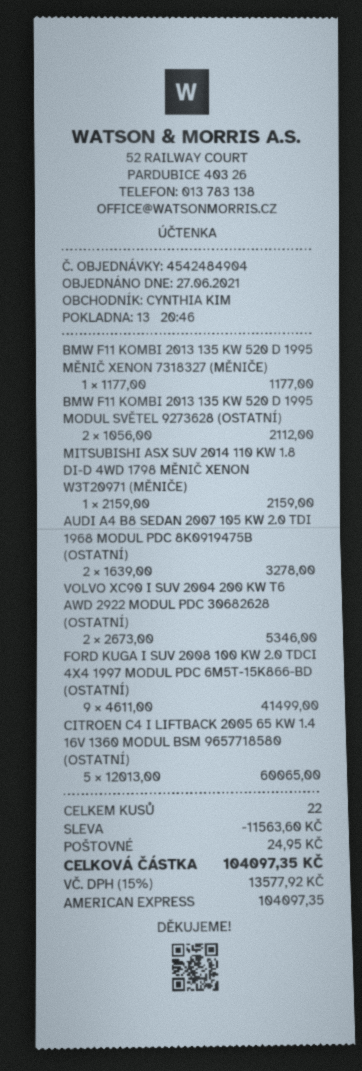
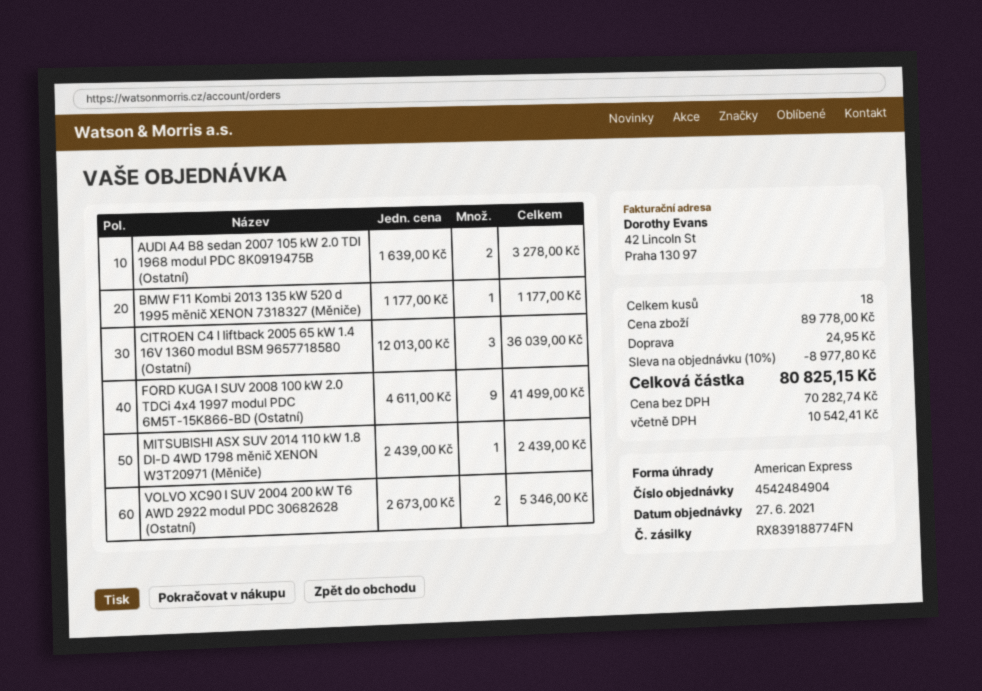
BMW F11 KOMBI 2013 135 KW 520 D 1995 MODUL SVĚTEL 9273628 (OSTATNÍ): 2 x 1056.00 = 2112.00 -> none
MITSUBISHI ASX SUV 2014 110 KW 1.8 DI-D 4WD 1798 MĚNIČ XENON W3T20971 (MĚNIČE): 1 x 2159.00 = 2159.00 -> 1 x 2439.00 = 2439.00
CITROEN C4 I LIFTBACK 2005 65 KW 1.4 16V 1360 MODUL BSM 9657718580 (OSTATNÍ): 5 x 12013.00 = 60065.00 -> 3 x 12013.00 = 36039.00
total quantity: 22 -> 18
discount: 11563.60 -> 8977.80
tax: 13577.92 -> 10542.41
total: 104097.35 -> 80825.15

